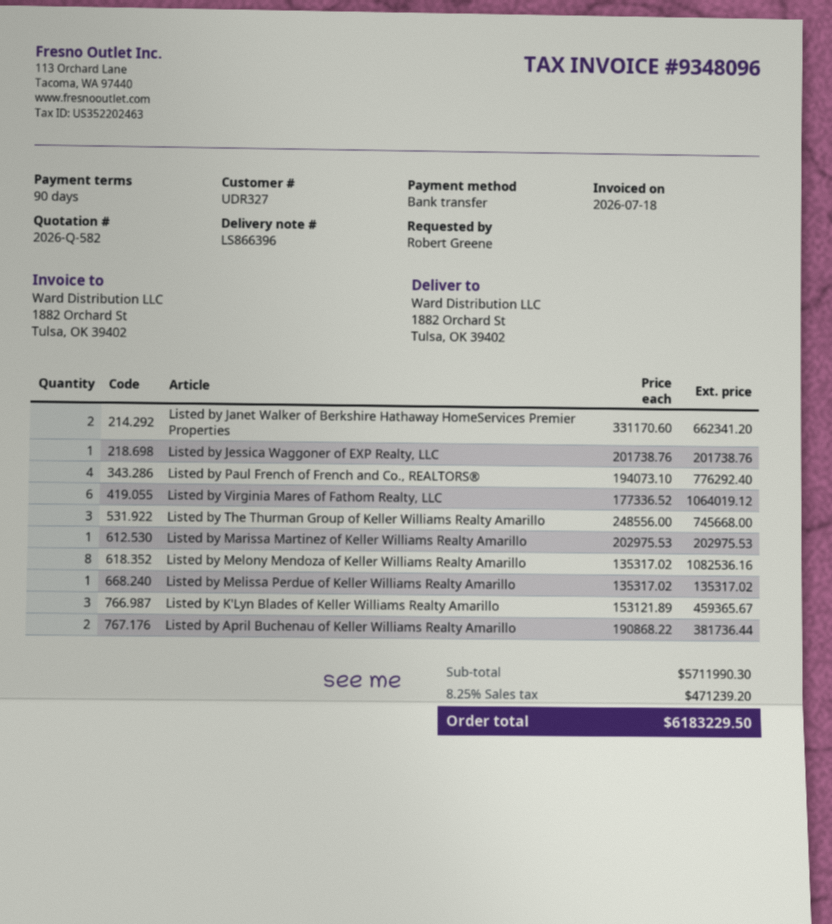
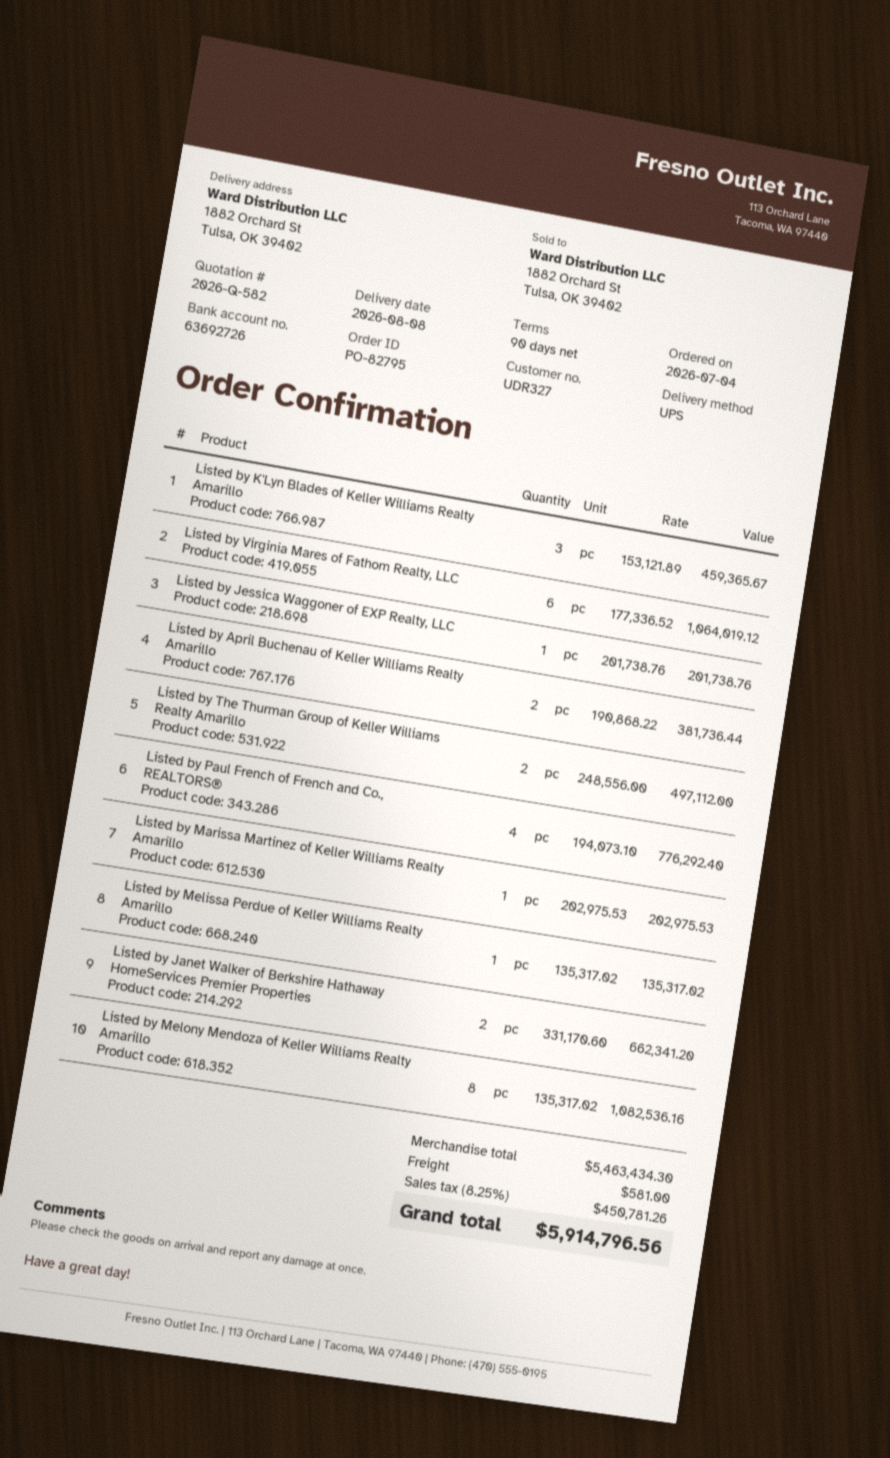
Listed by The Thurman Group of Keller Williams Realty Amarillo: 3 x 248556.00 = 745668.00 -> 2 x 248556.00 = 497112.00
subtotal: 5711990.30 -> 5463434.30
shipping: none -> 581.00
tax: 8.25% = 471239.20 -> 8.25% = 450781.26
total: 6183229.50 -> 5914796.56

